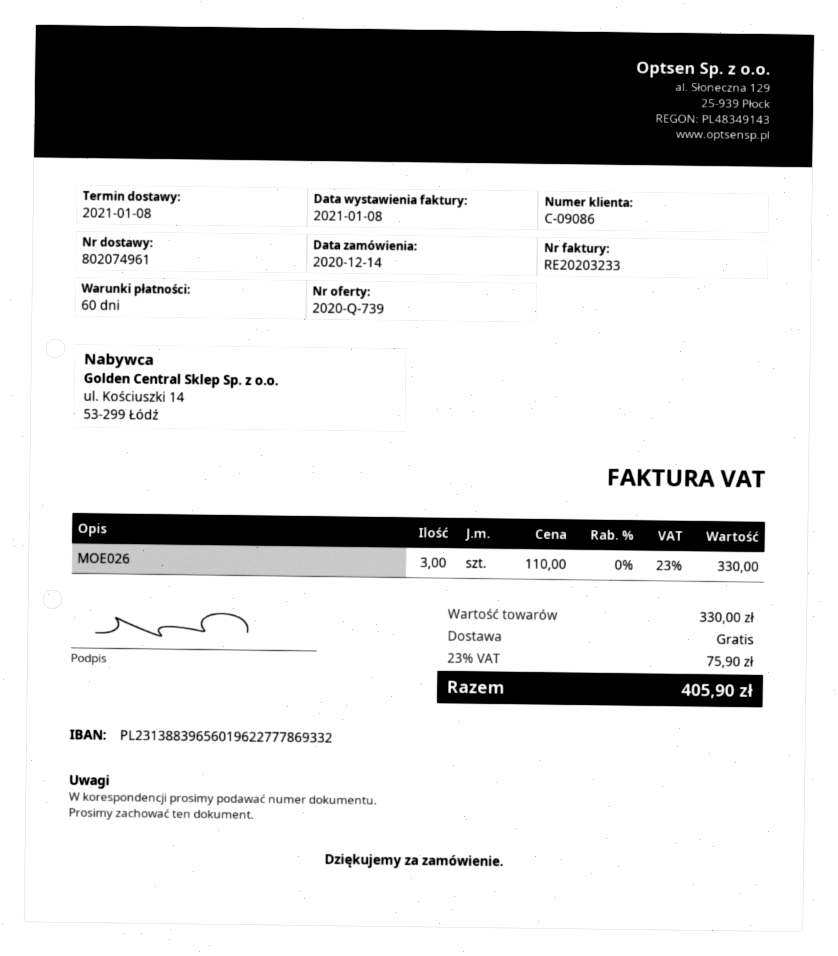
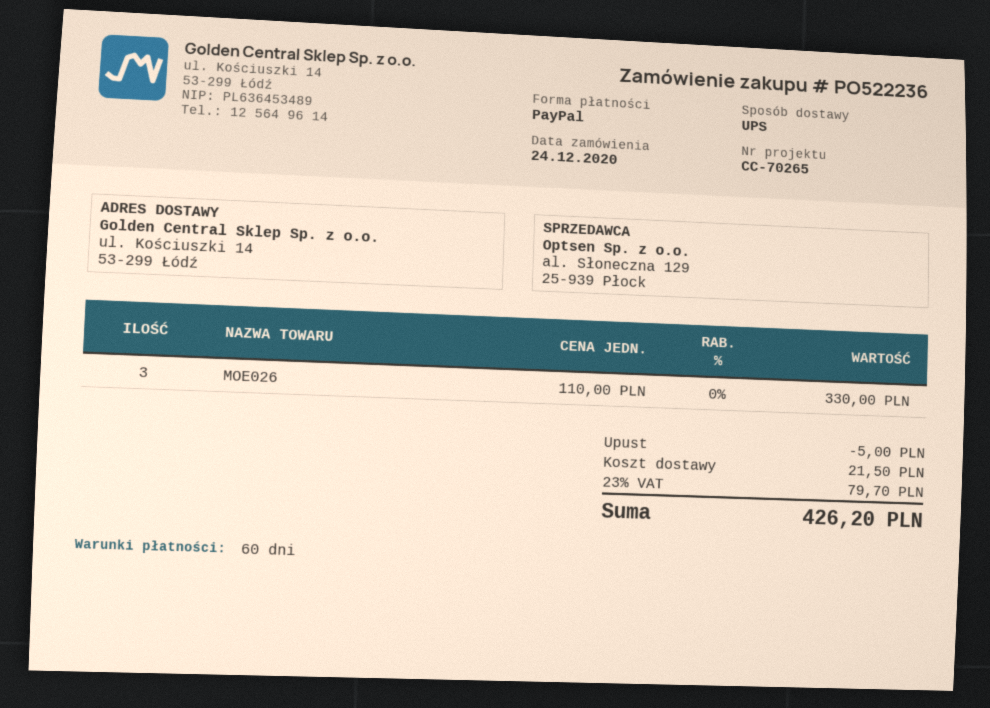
order date: 2020-12-14 -> 2020-12-24
discount: none -> 5.00
shipping: 0.00 -> 21.50
tax: 23% = 75.90 -> 23% = 79.70
total: 405.90 -> 426.20

